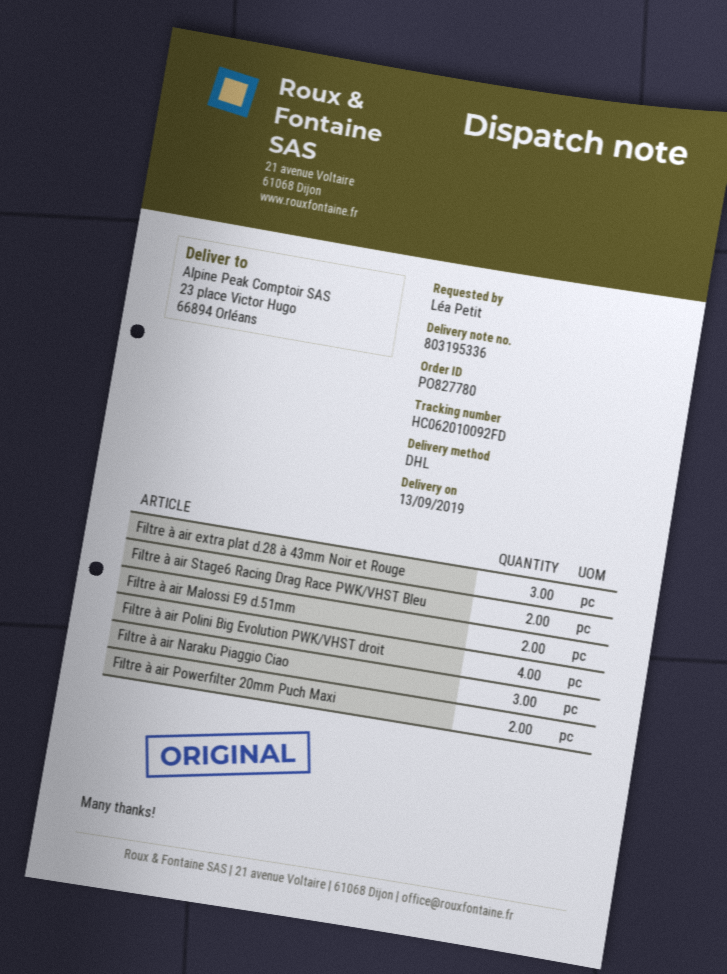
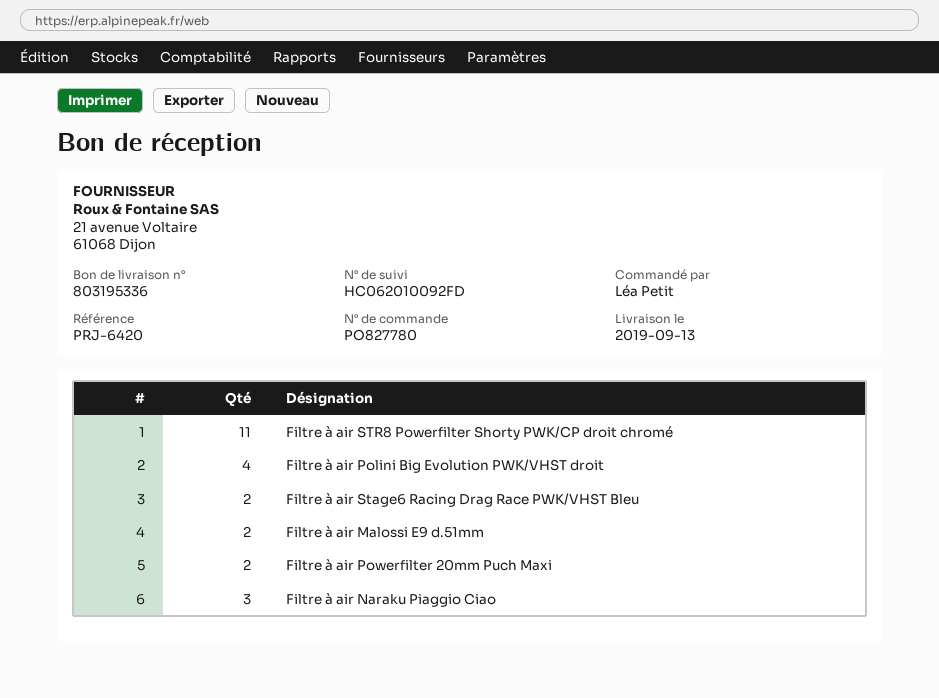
Filtre à air extra plat d.28 à 43mm Noir et Rouge: 3 -> none
Filtre à air STR8 Powerfilter Shorty PWK/CP droit chromé: none -> 11

